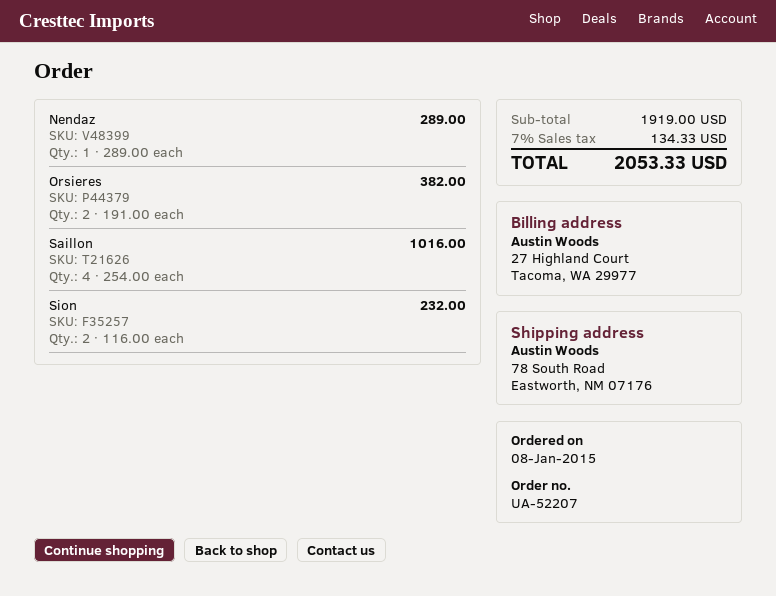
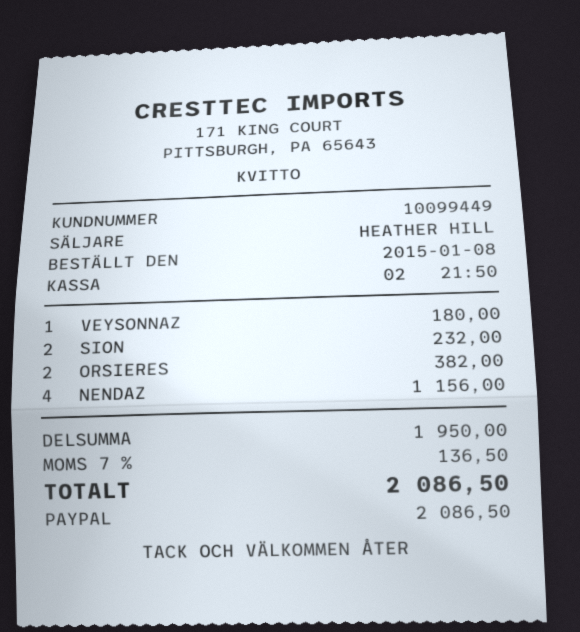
Nendaz: 1 for 289.00 -> 4 for 1156.00
Saillon: 4 for 1016.00 -> none
VEYSONNAZ: none -> 1 for 180.00
subtotal: 1919.00 -> 1950.00
tax: 7% = 134.33 -> 7% = 136.50
total: 2053.33 -> 2086.50

